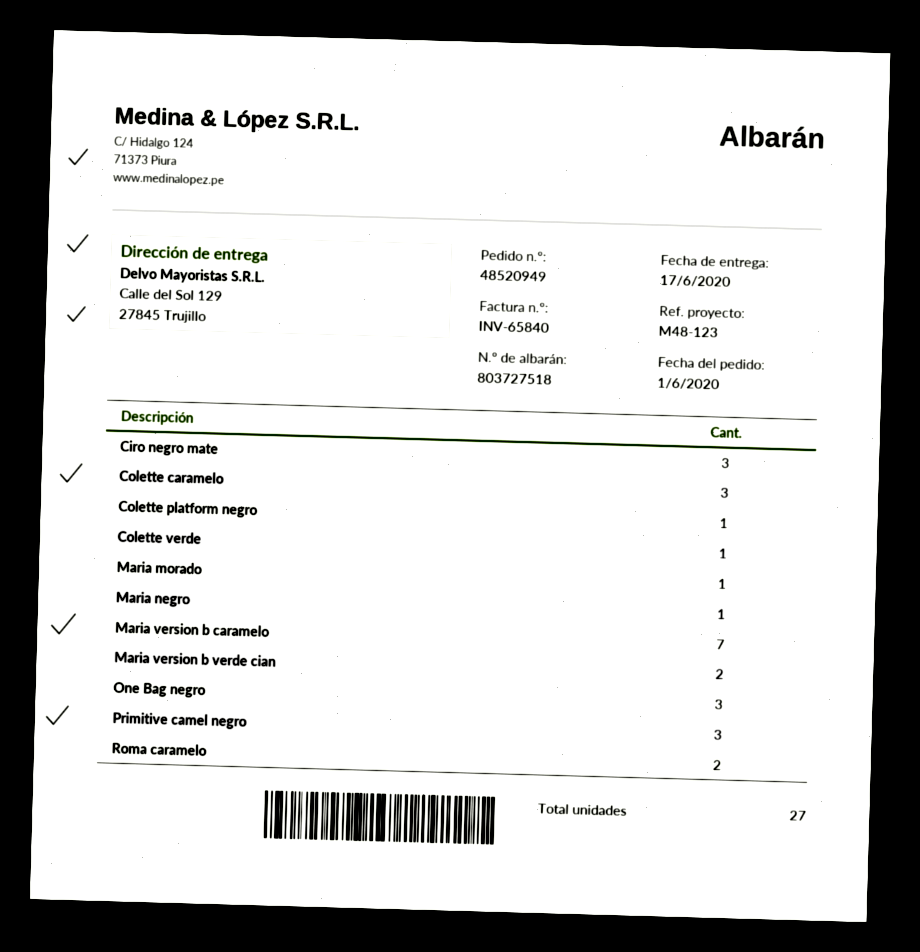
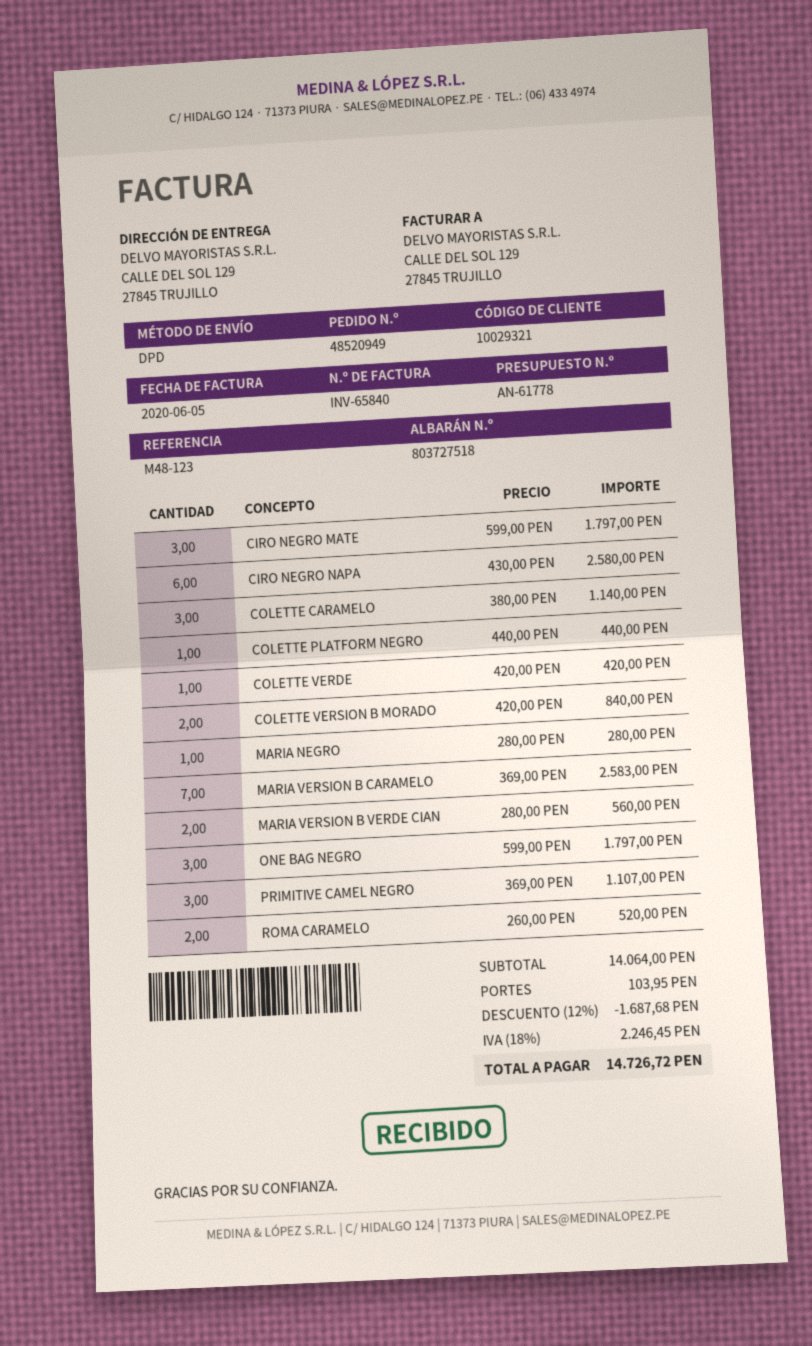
Maria morado: 1 -> none
CIRO NEGRO NAPA: none -> 6
COLETTE VERSION B MORADO: none -> 2

